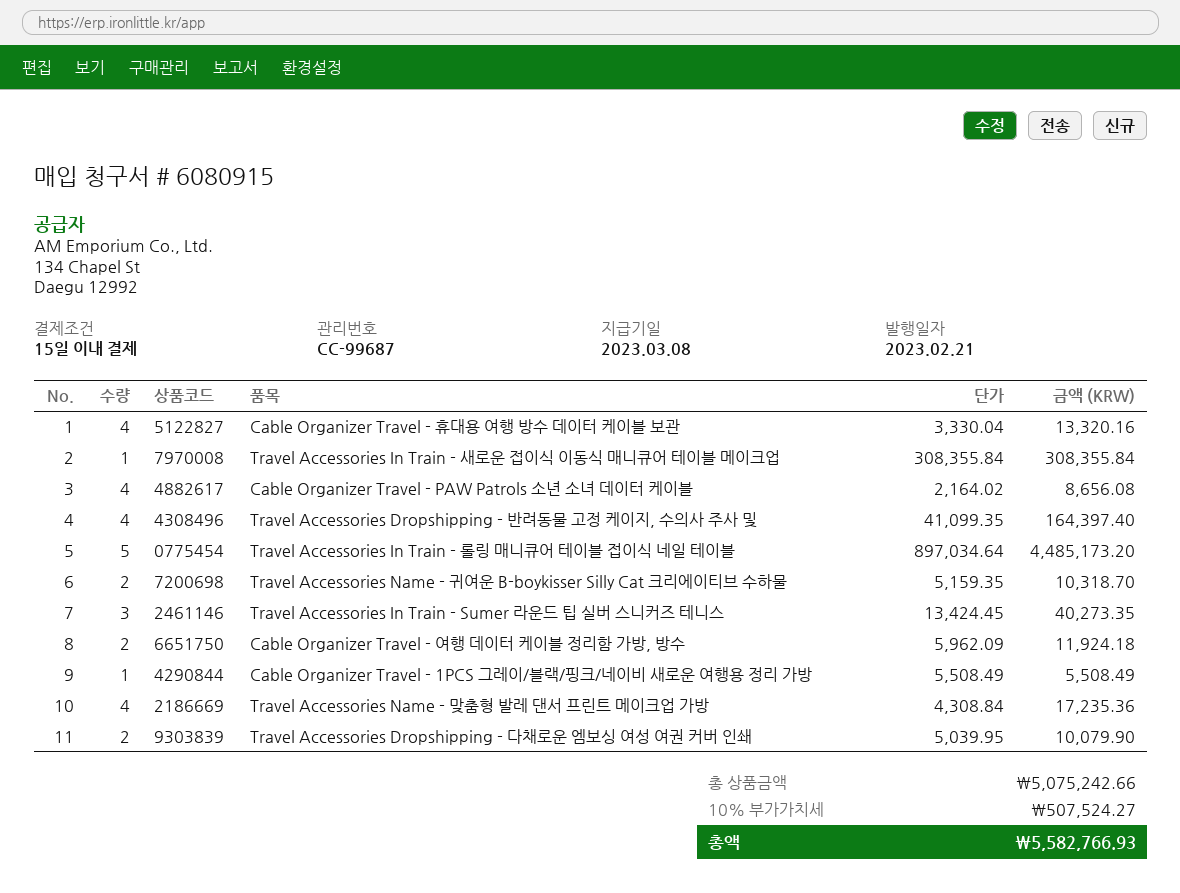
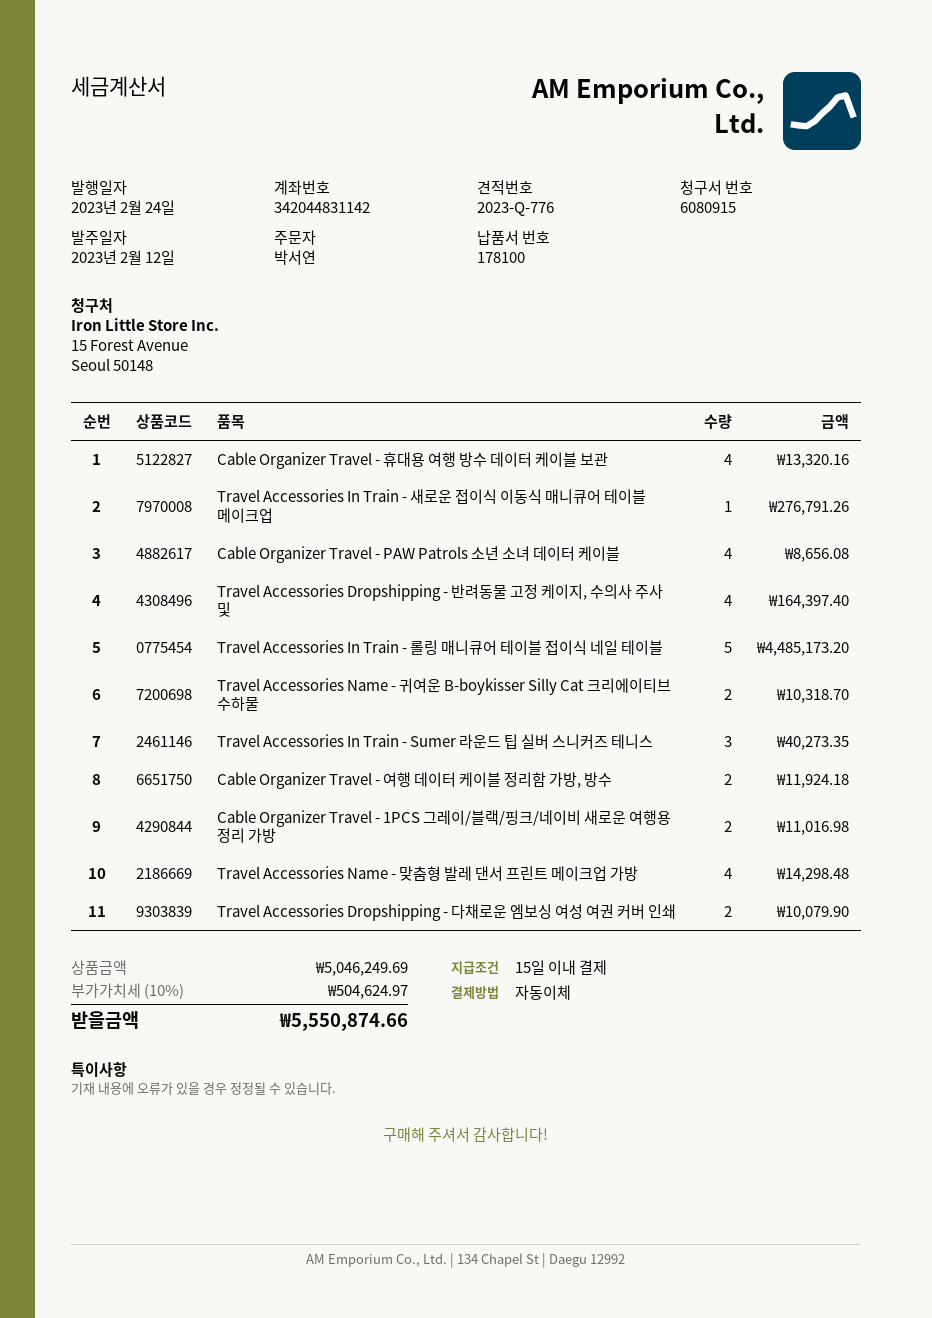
invoice date: 2023-02-21 -> 2023-02-24
Travel Accessories In Train - 새로운 접이식 이동식 매니큐어 테이블 메이크업: 1 for 308355.84 -> 1 for 276791.26
Cable Organizer Travel - 1PCS 그레이/블랙/핑크/네이비 새로운 여행용 정리 가방: 1 for 5508.49 -> 2 for 11016.98
Travel Accessories Name - 맞춤형 발레 댄서 프린트 메이크업 가방: 4 for 17235.36 -> 4 for 14298.48
subtotal: 5075242.66 -> 5046249.69
tax: 10% = 507524.27 -> 10% = 504624.97
total: 5582766.93 -> 5550874.66

